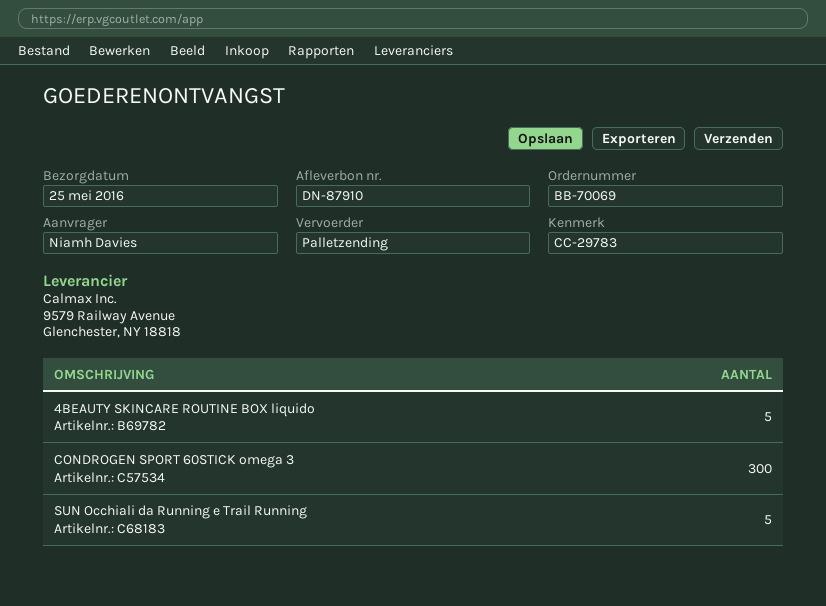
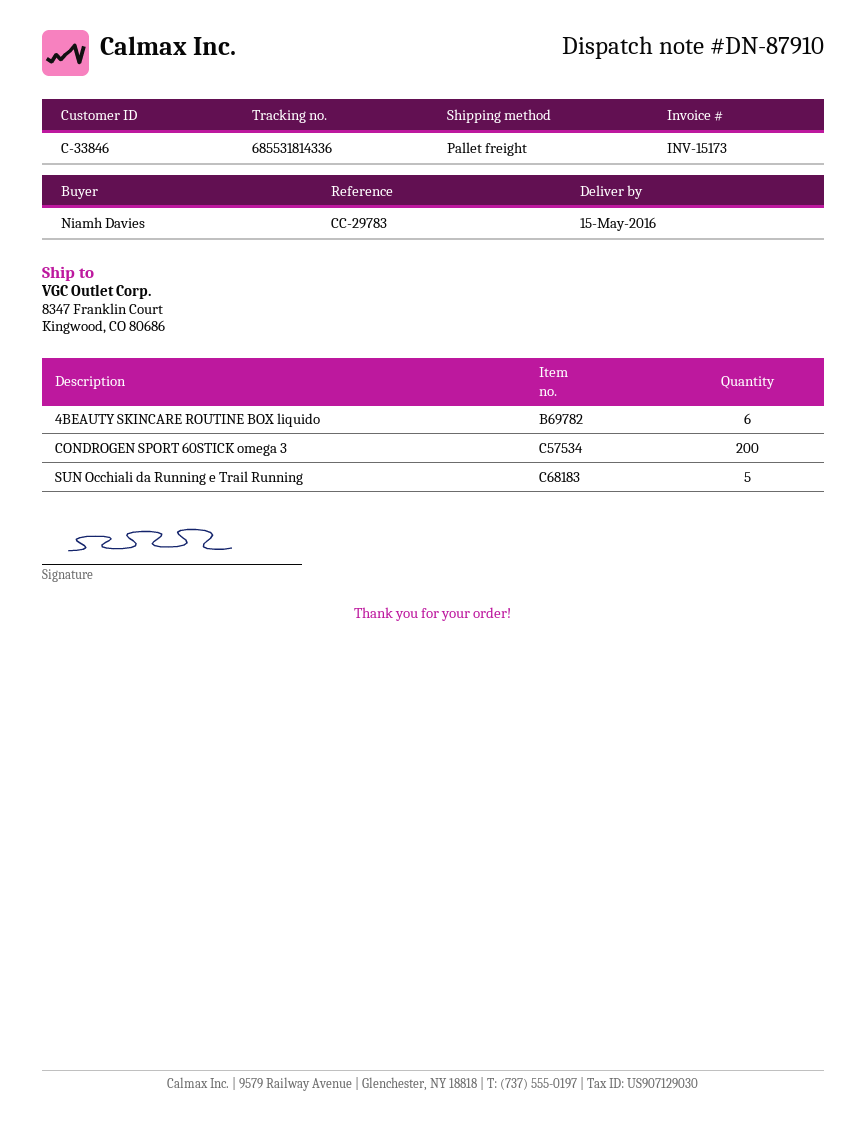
delivery date: 2016-05-25 -> 2016-05-15
4BEAUTY SKINCARE ROUTINE BOX liquido: 5 -> 6
CONDROGEN SPORT 60STICK omega 3: 300 -> 200

